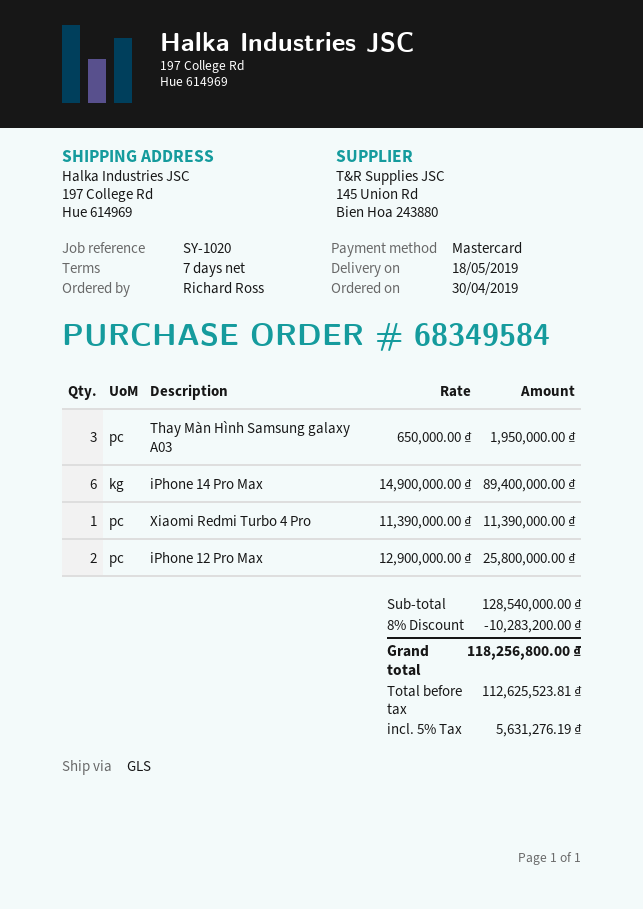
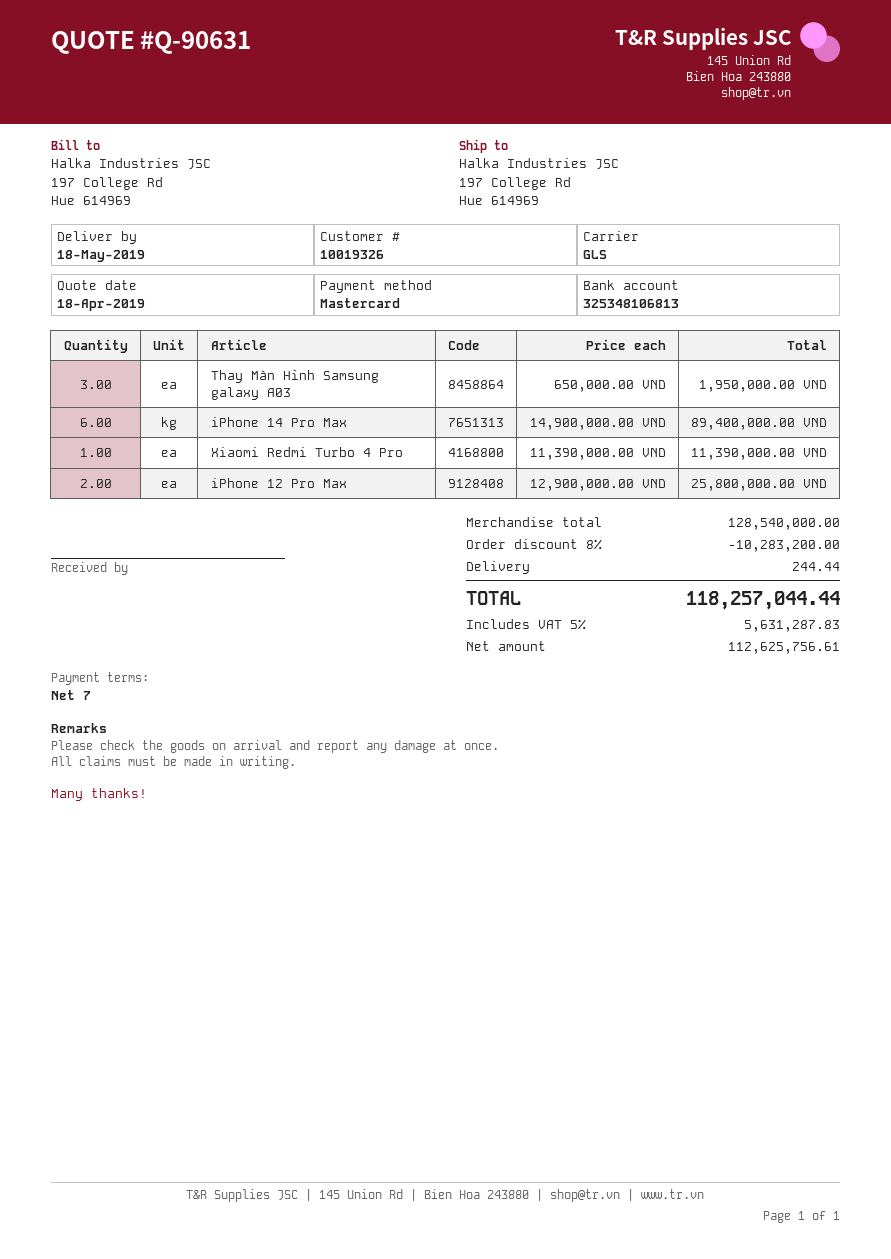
shipping: none -> 244.44
net: 112625523.81 -> 112625756.61
tax: 5% = 5631276.19 -> 5% = 5631287.83
total: 118256800.00 -> 118257044.44

